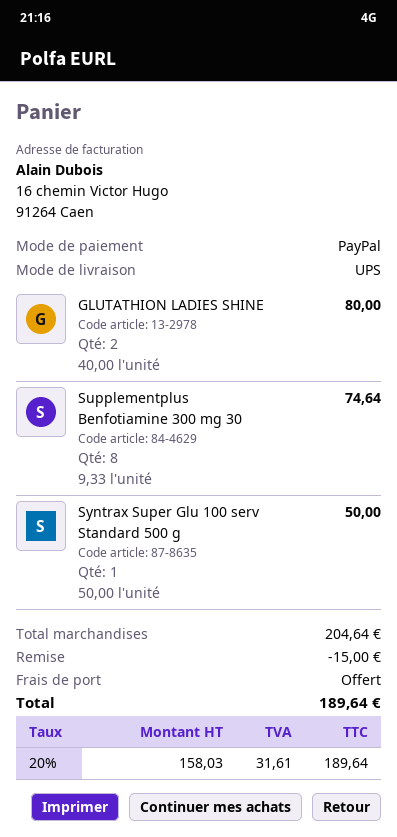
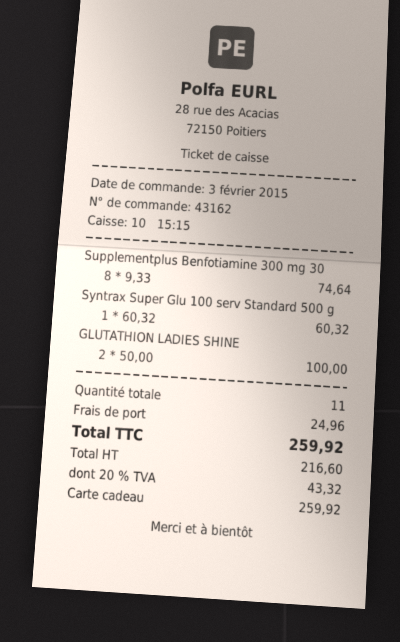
payment method: PayPal -> gift card
GLUTATHION LADIES SHINE: 2 x 40.00 = 80.00 -> 2 x 50.00 = 100.00
Syntrax Super Glu 100 serv Standard 500 g: 1 x 50.00 = 50.00 -> 1 x 60.32 = 60.32
discount: 15.00 -> none
shipping: 0.00 -> 24.96
net: 158.03 -> 216.60
tax: 20% = 31.61 -> 20% = 43.32
total: 189.64 -> 259.92

